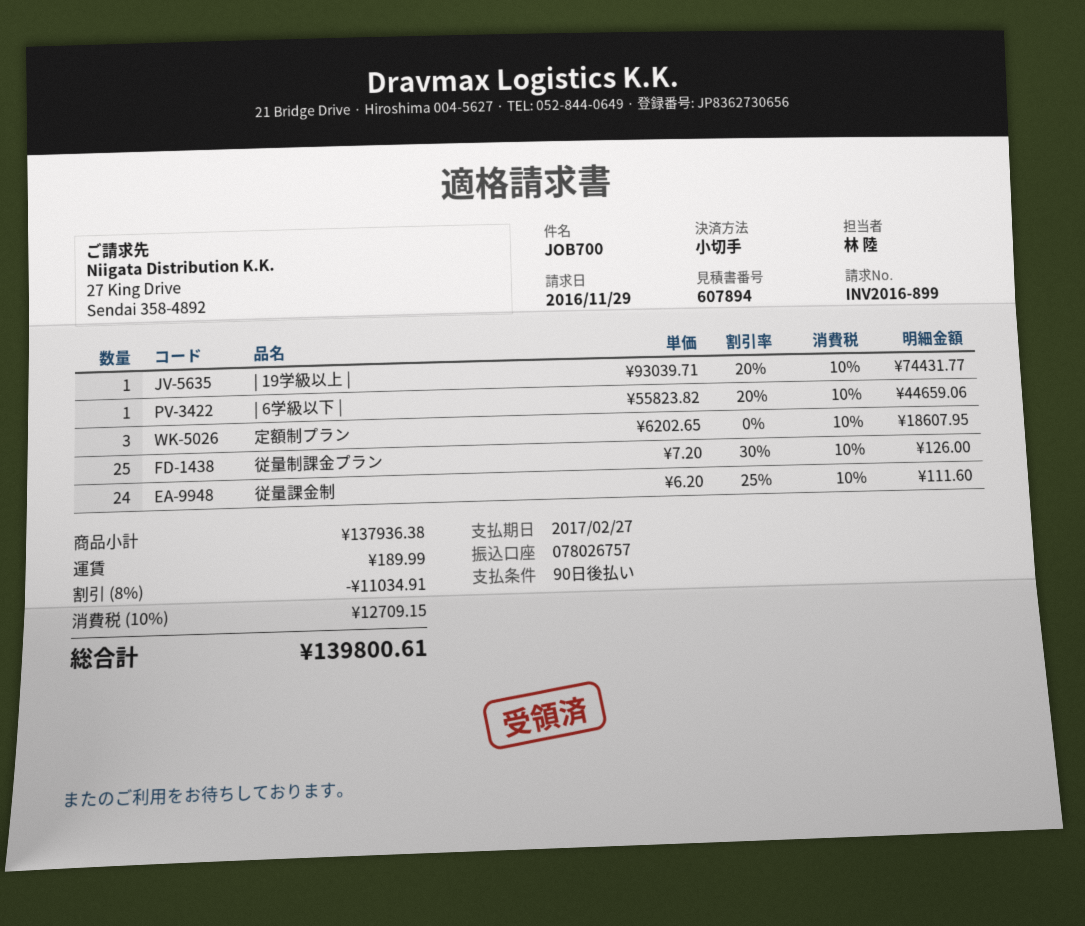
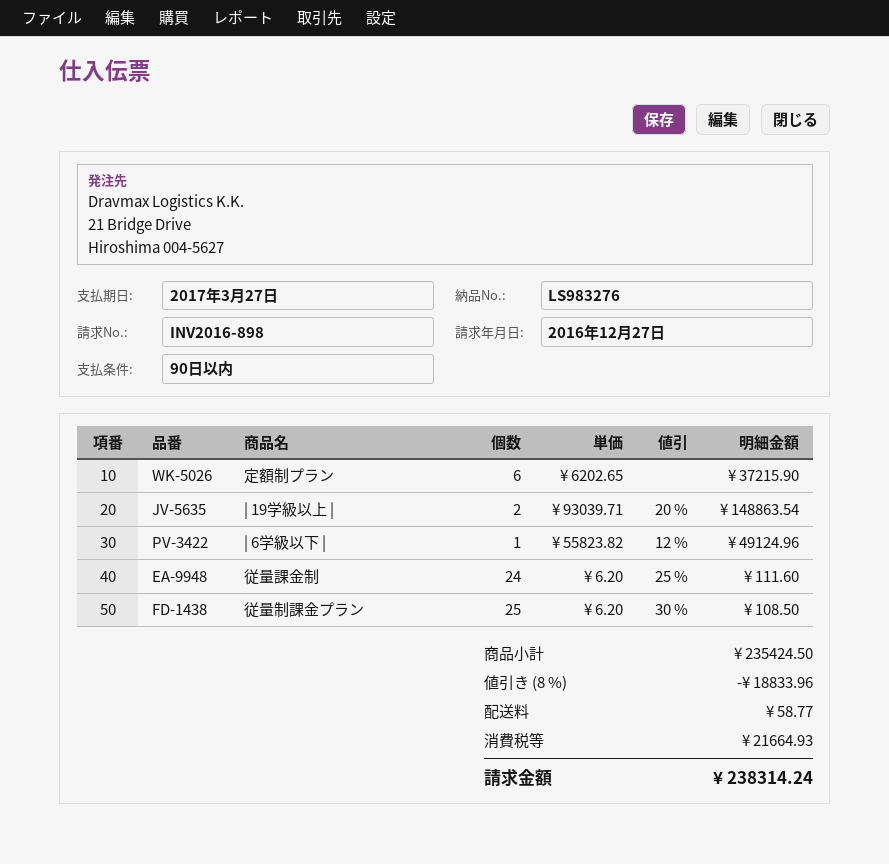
invoice number: INV2016-899 -> INV2016-898
invoice date: 2016-11-29 -> 2016-12-27
due date: 2017-02-27 -> 2017-03-27
| 19学級以上 |: 1 x 93039.71 - 20% = 74431.77 -> 2 x 93039.71 - 20% = 148863.54
| 6学級以下 |: 1 x 55823.82 - 20% = 44659.06 -> 1 x 55823.82 - 12% = 49124.96
定額制プラン: 3 x 6202.65 = 18607.95 -> 6 x 6202.65 = 37215.90
従量制課金プラン: 25 x 7.20 - 30% = 126.00 -> 25 x 6.20 - 30% = 108.50
subtotal: 137936.38 -> 235424.50
discount: 8% = 11034.91 -> 8% = 18833.96
shipping: 189.99 -> 58.77
tax: 12709.15 -> 21664.93
total: 139800.61 -> 238314.24

